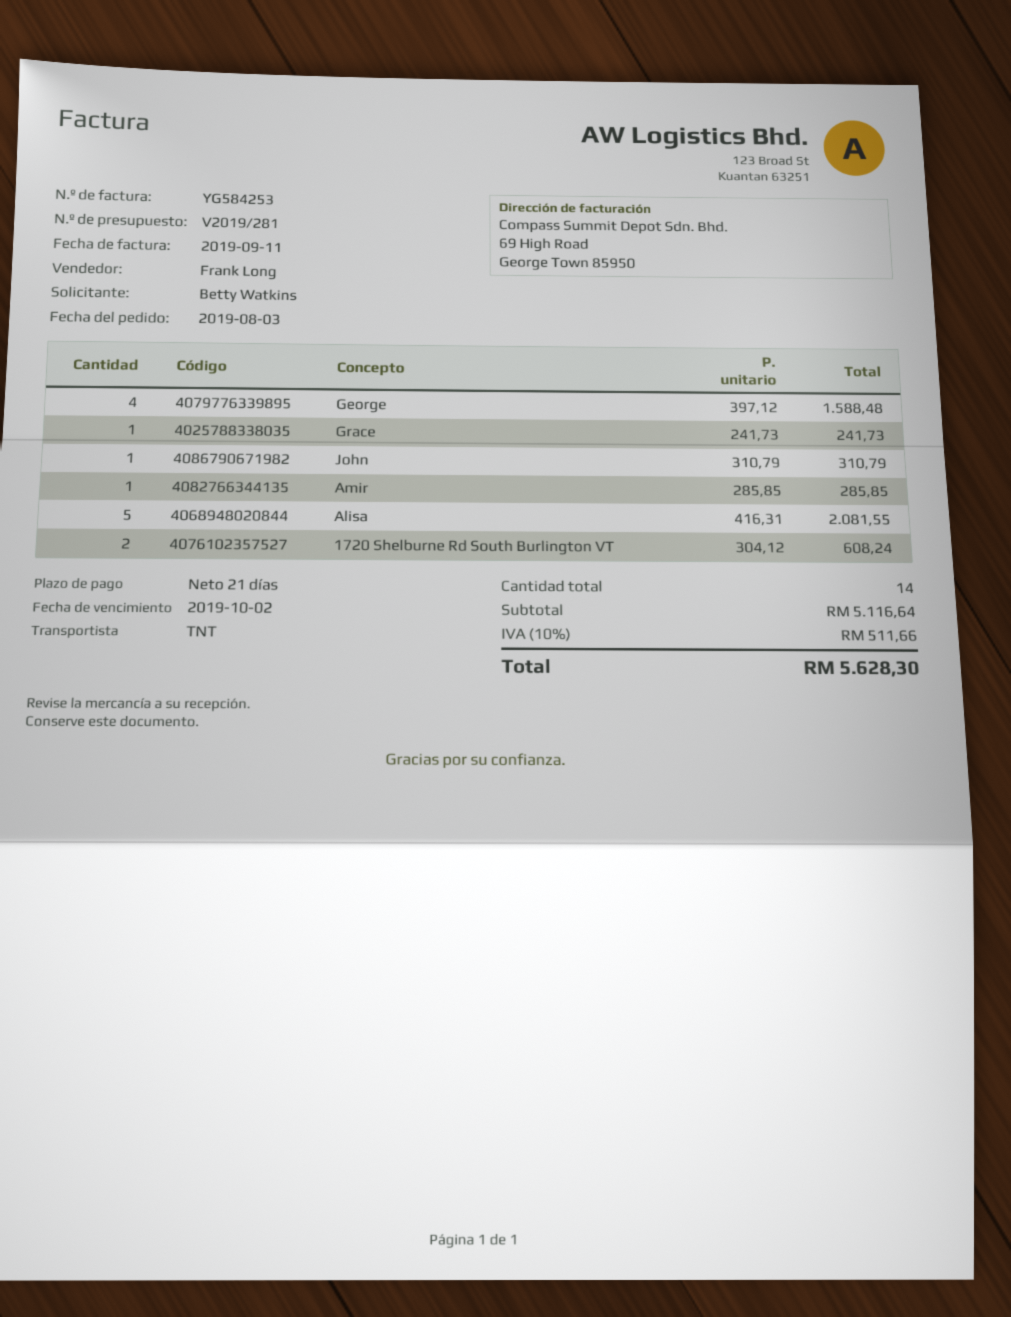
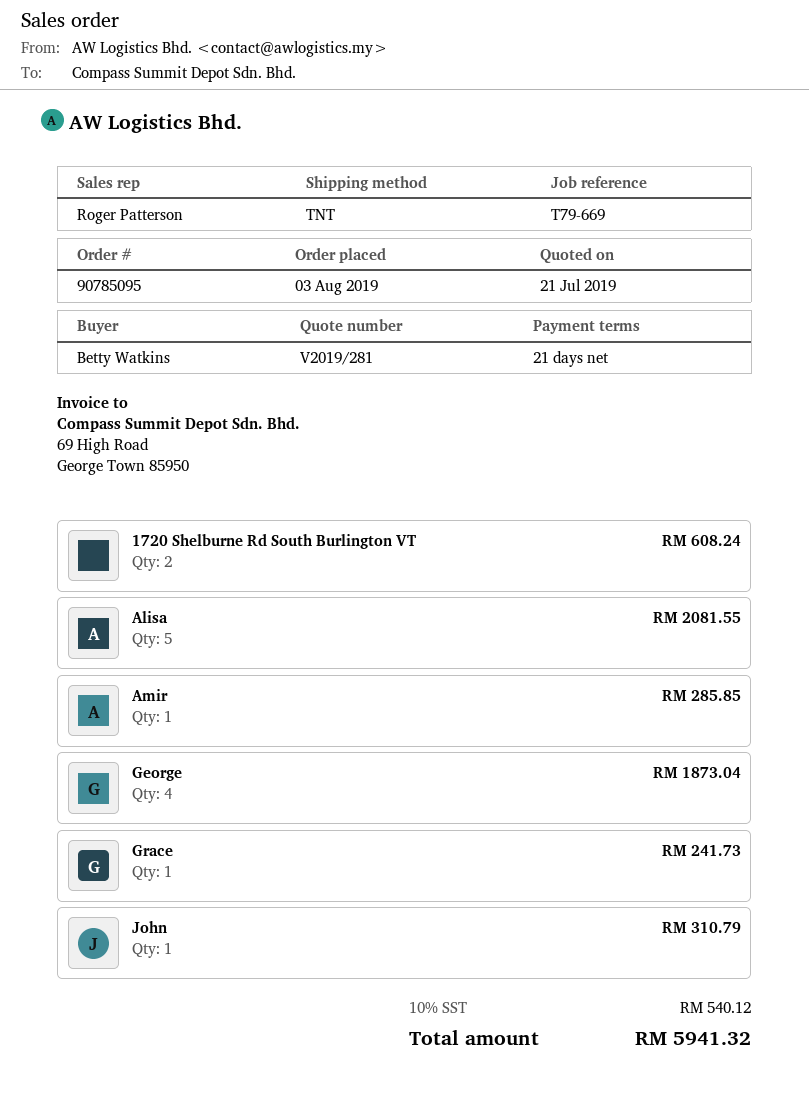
sales rep: Frank Long -> Roger Patterson
George: 4 for 1588.48 -> 4 for 1873.04
tax: 10% = 511.66 -> 10% = 540.12
total: 5628.30 -> 5941.32

